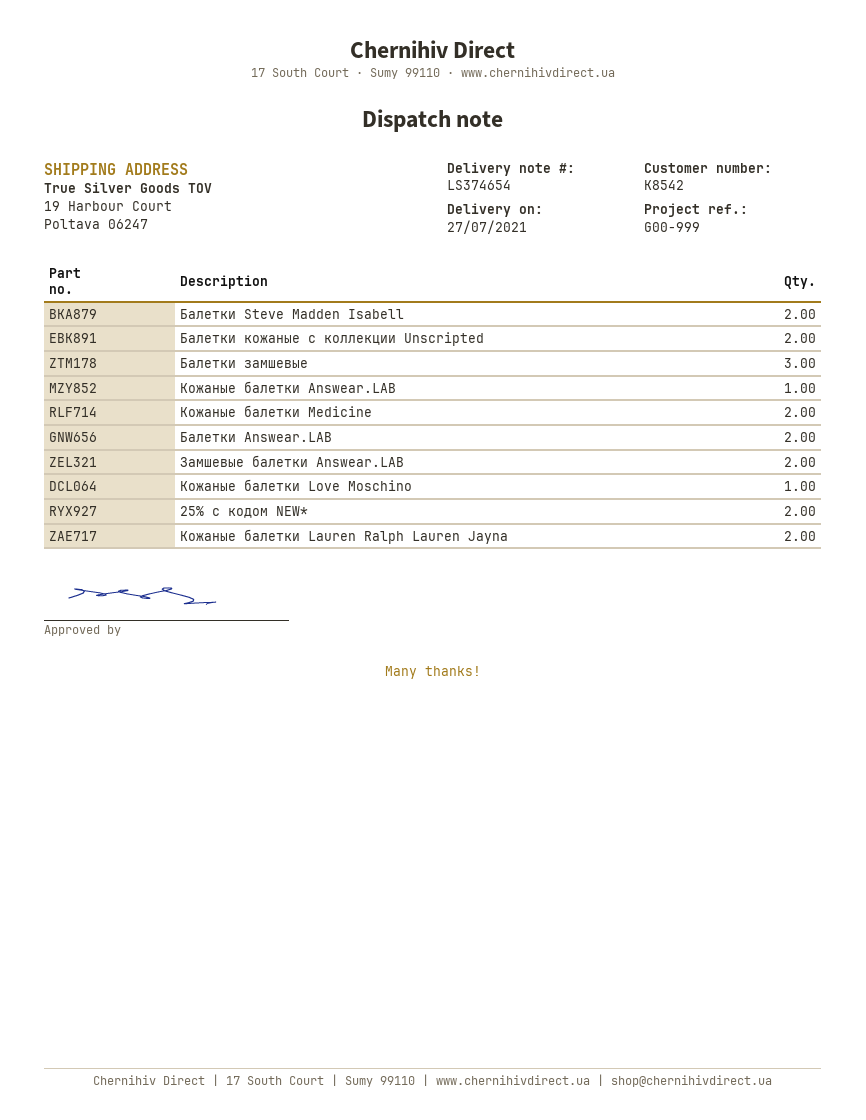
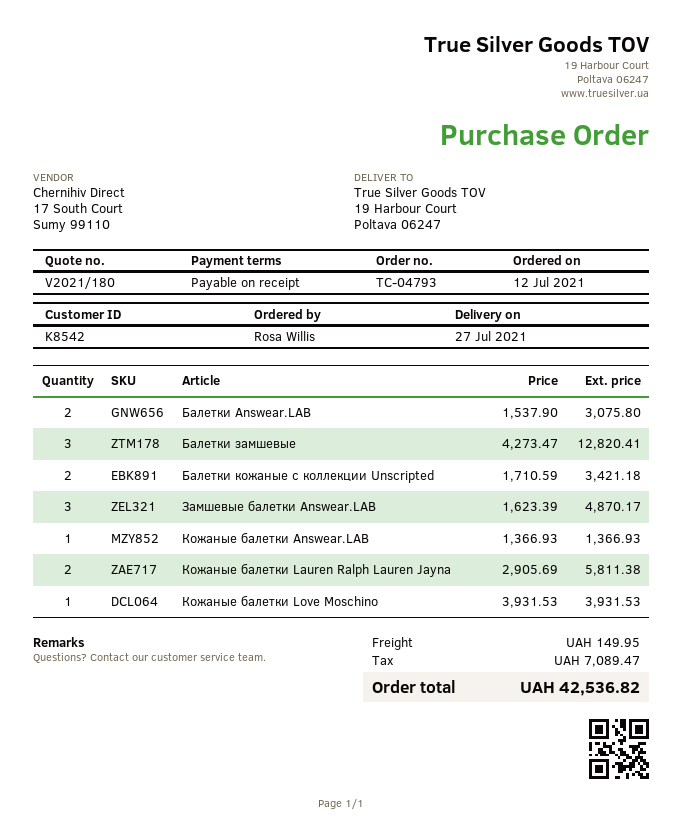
Балетки Steve Madden Isabell: 2 -> none
Кожаные балетки Medicine: 2 -> none
Замшевые балетки Answear.LAB: 2 -> 3
25% с кодом NEW*: 2 -> none

